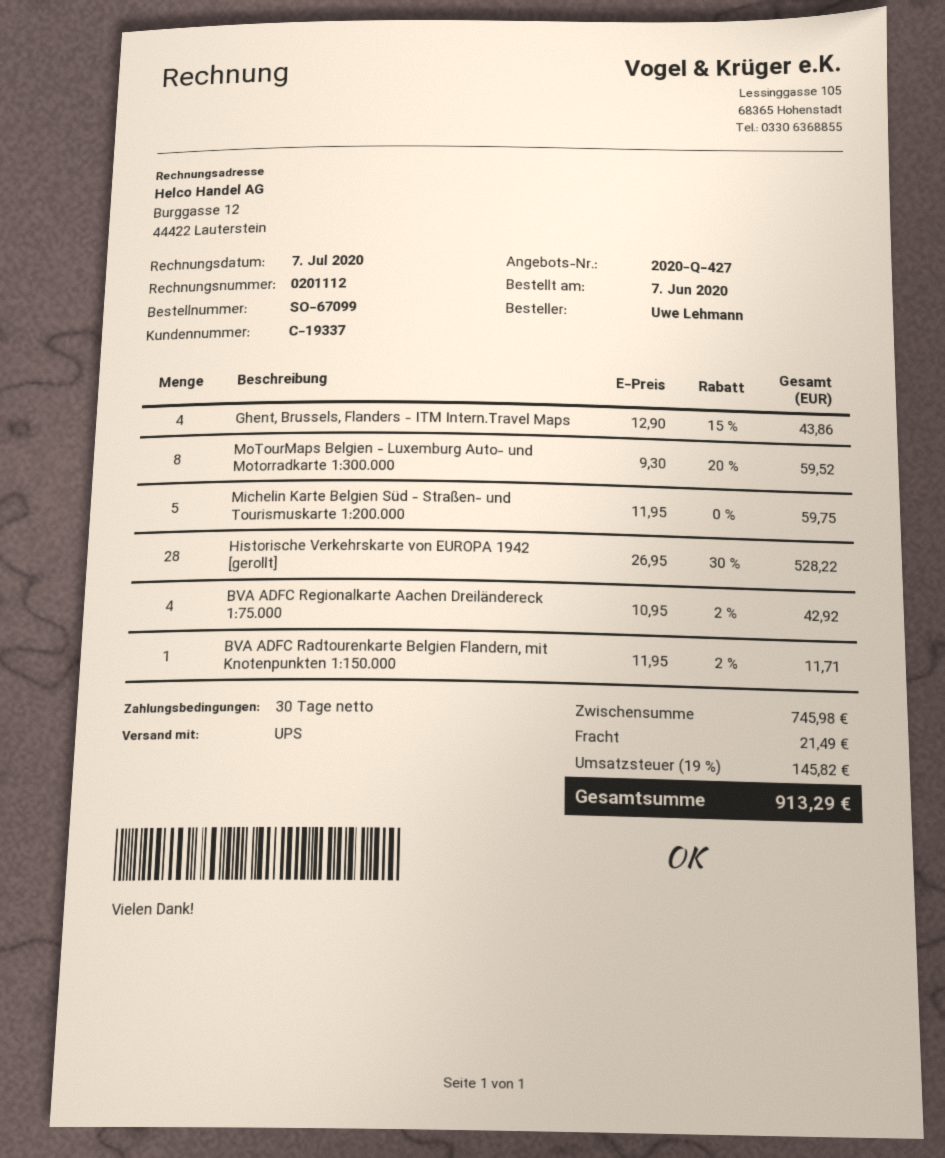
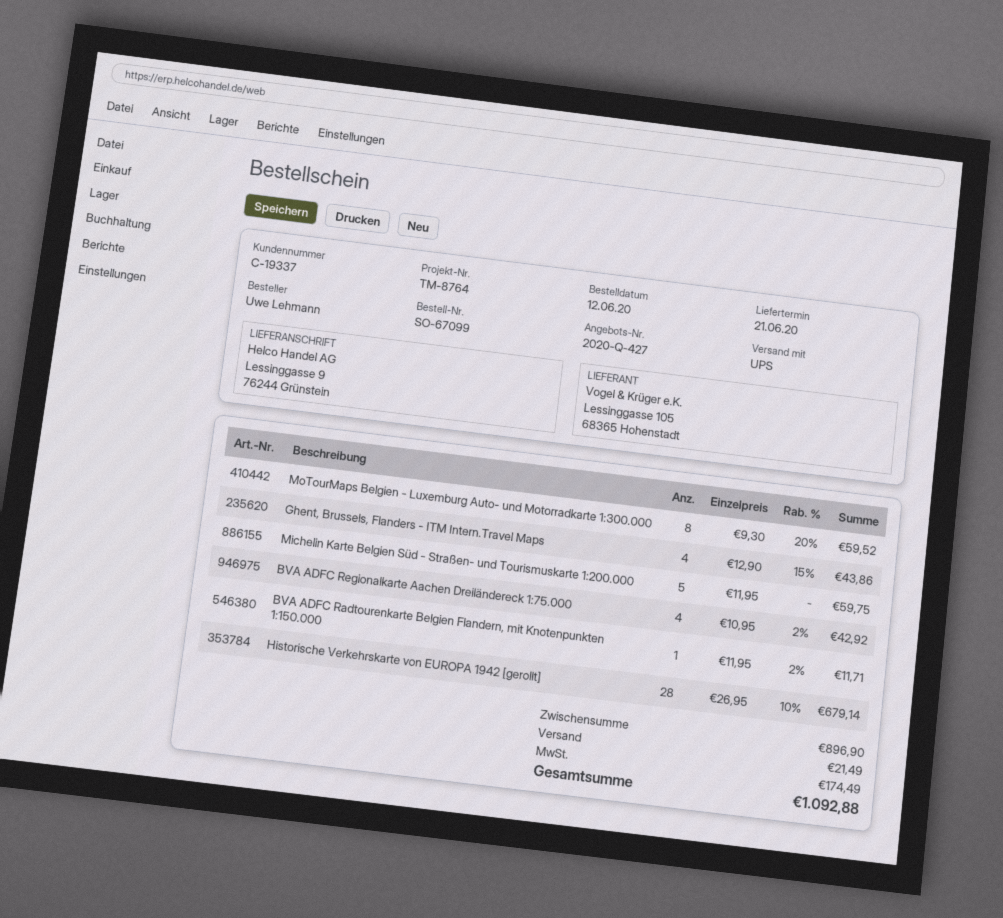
order date: 2020-06-07 -> 2020-06-12
Historische Verkehrskarte von EUROPA 1942 [gerollt]: 28 x 26.95 - 30% = 528.22 -> 28 x 26.95 - 10% = 679.14
subtotal: 745.98 -> 896.90
tax: 145.82 -> 174.49
total: 913.29 -> 1092.88

